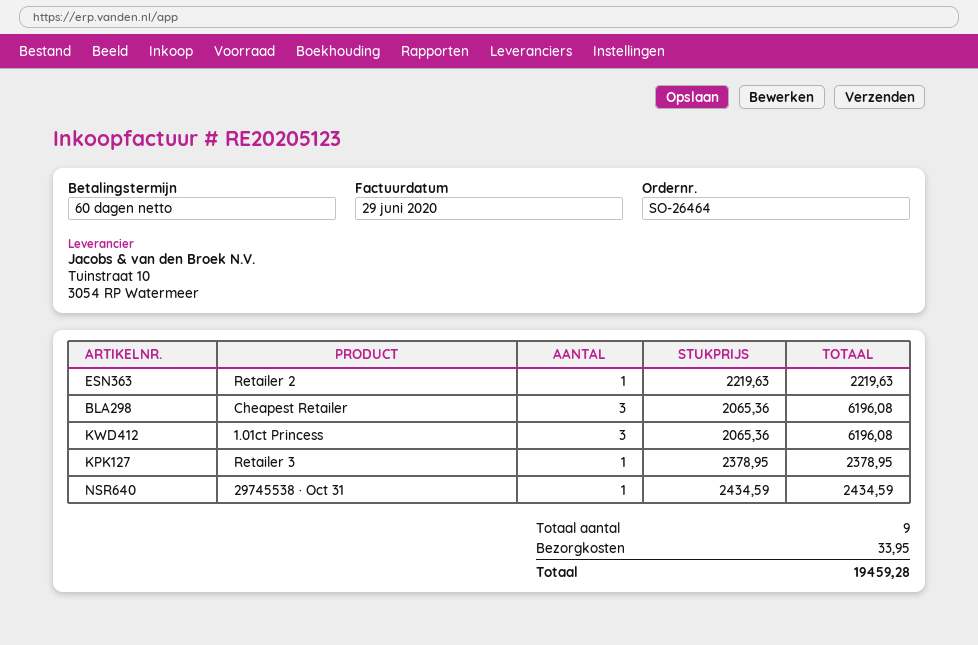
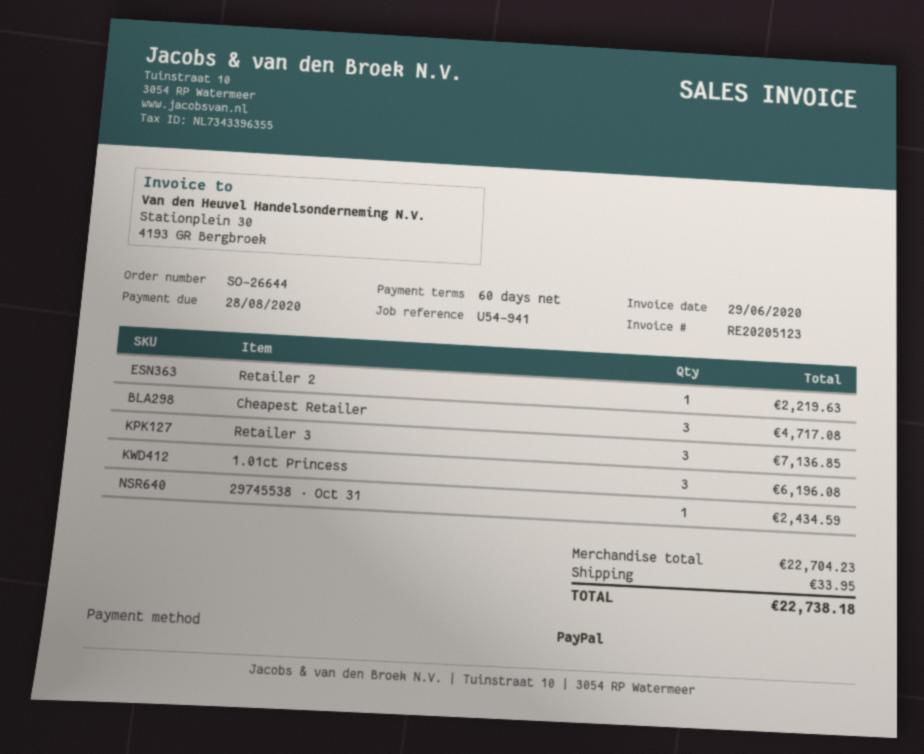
order number: SO-26464 -> SO-26644
Cheapest Retailer: 3 for 6196.08 -> 3 for 4717.08
Retailer 3: 1 for 2378.95 -> 3 for 7136.85
total: 19459.28 -> 22738.18

